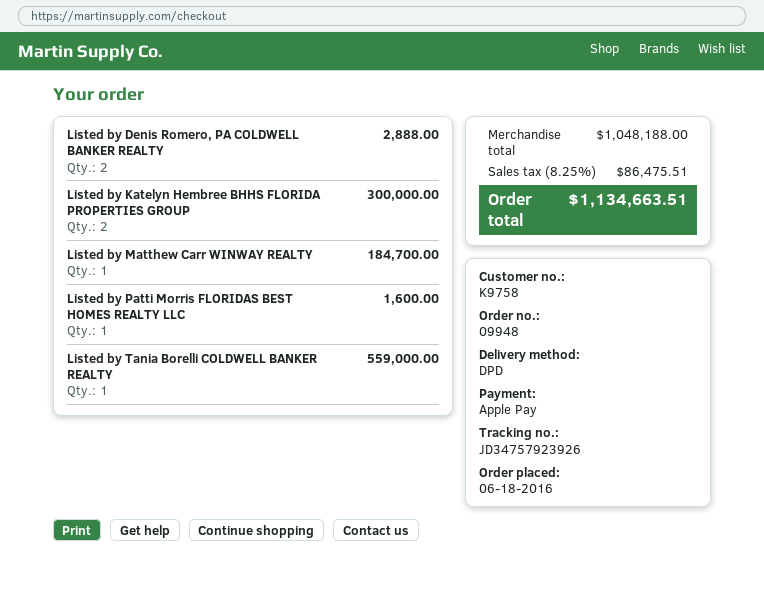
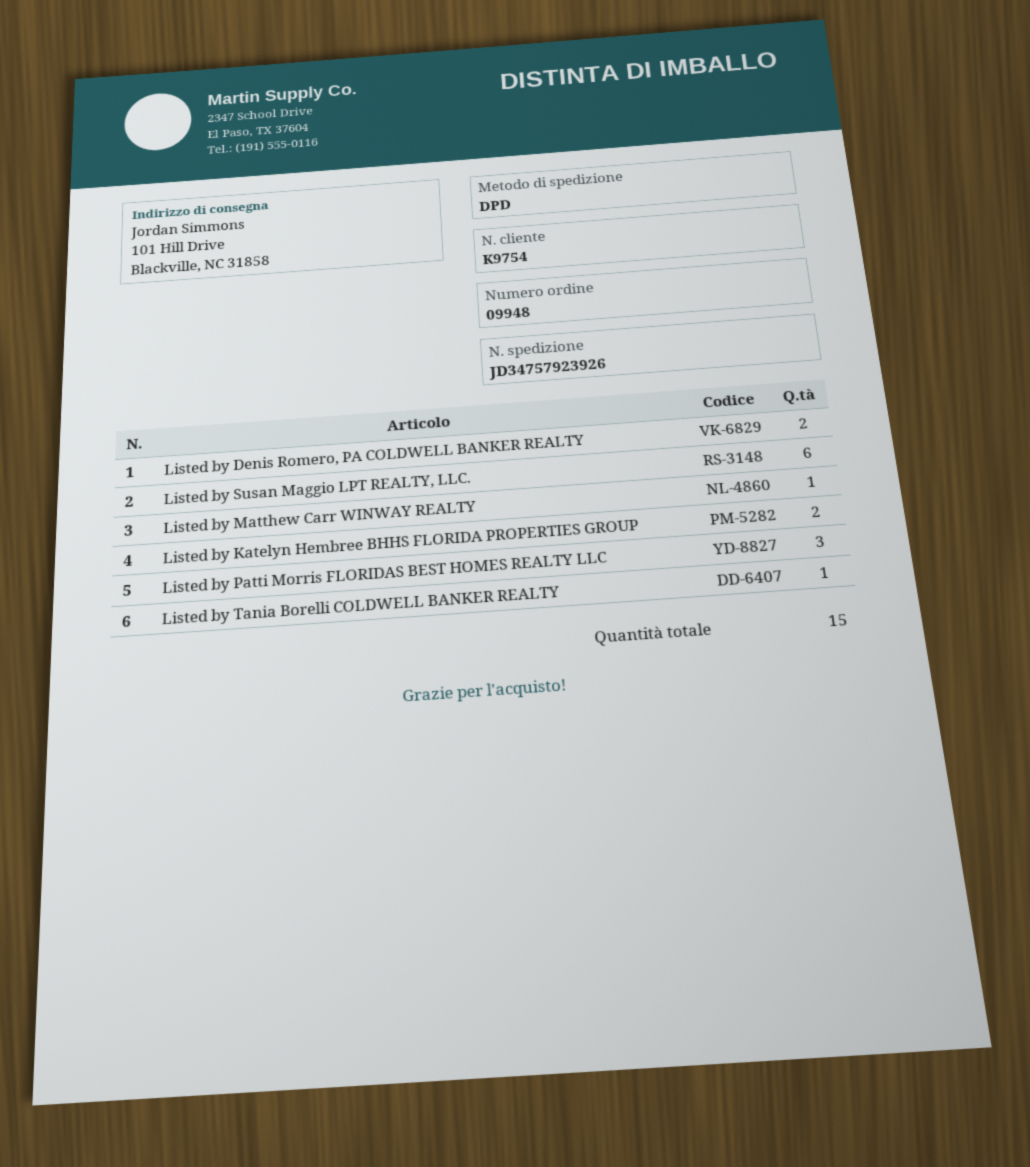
customer number: K9758 -> K9754
Listed by Patti Morris FLORIDAS BEST HOMES REALTY LLC: 1 -> 3
Listed by Susan Maggio LPT REALTY, LLC.: none -> 6

